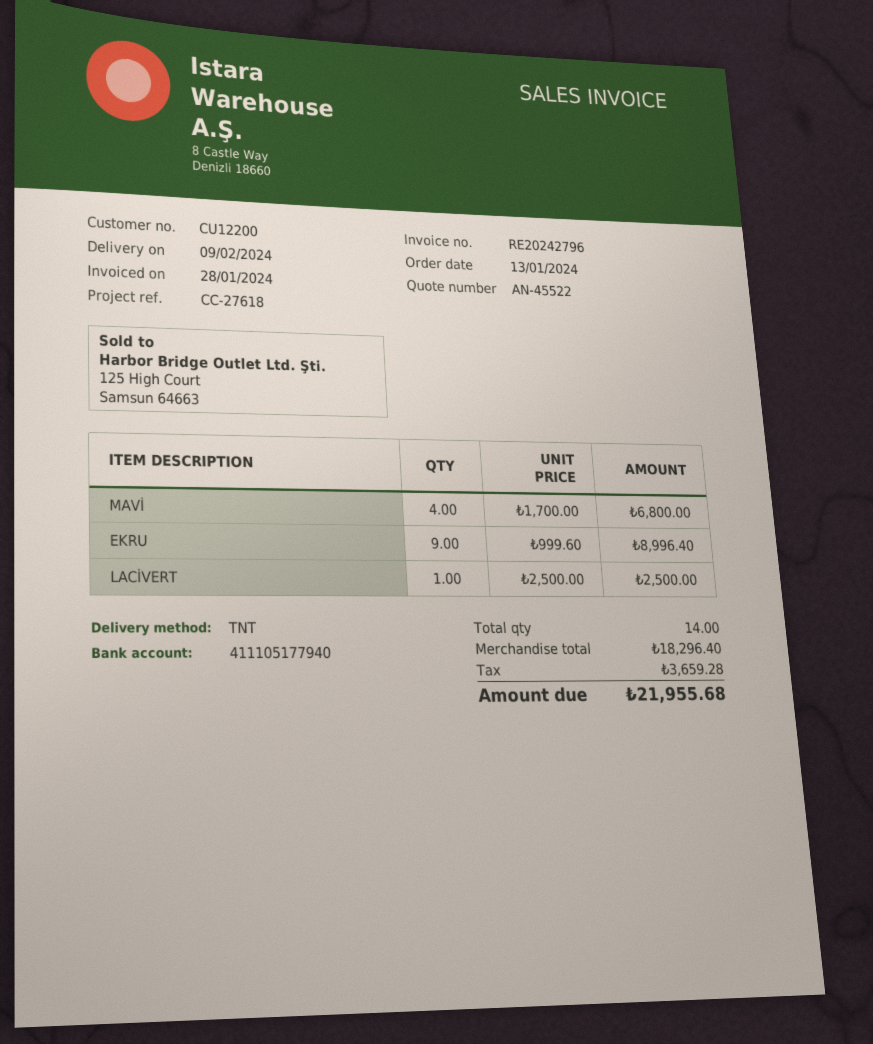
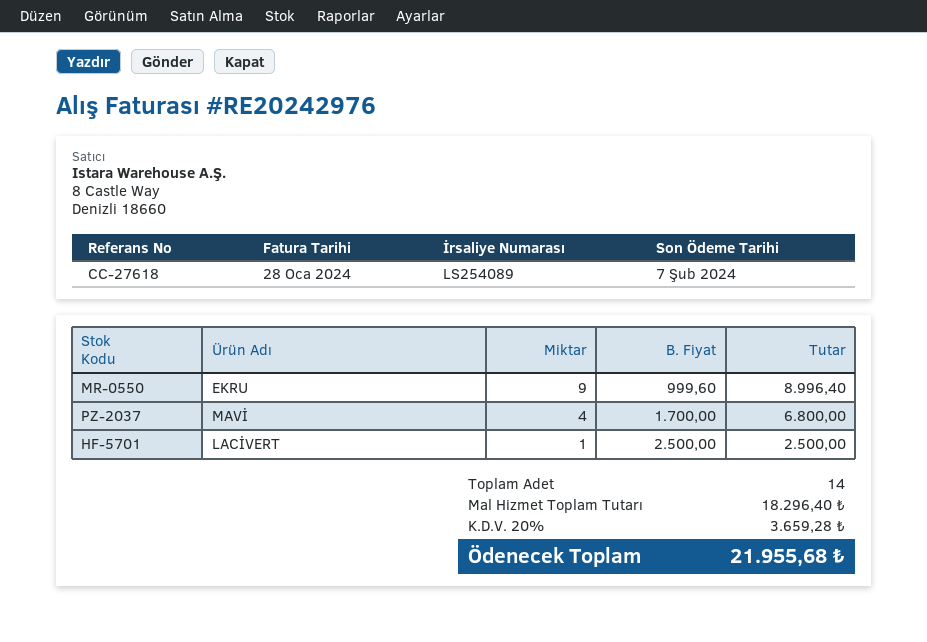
invoice number: RE20242796 -> RE20242976

